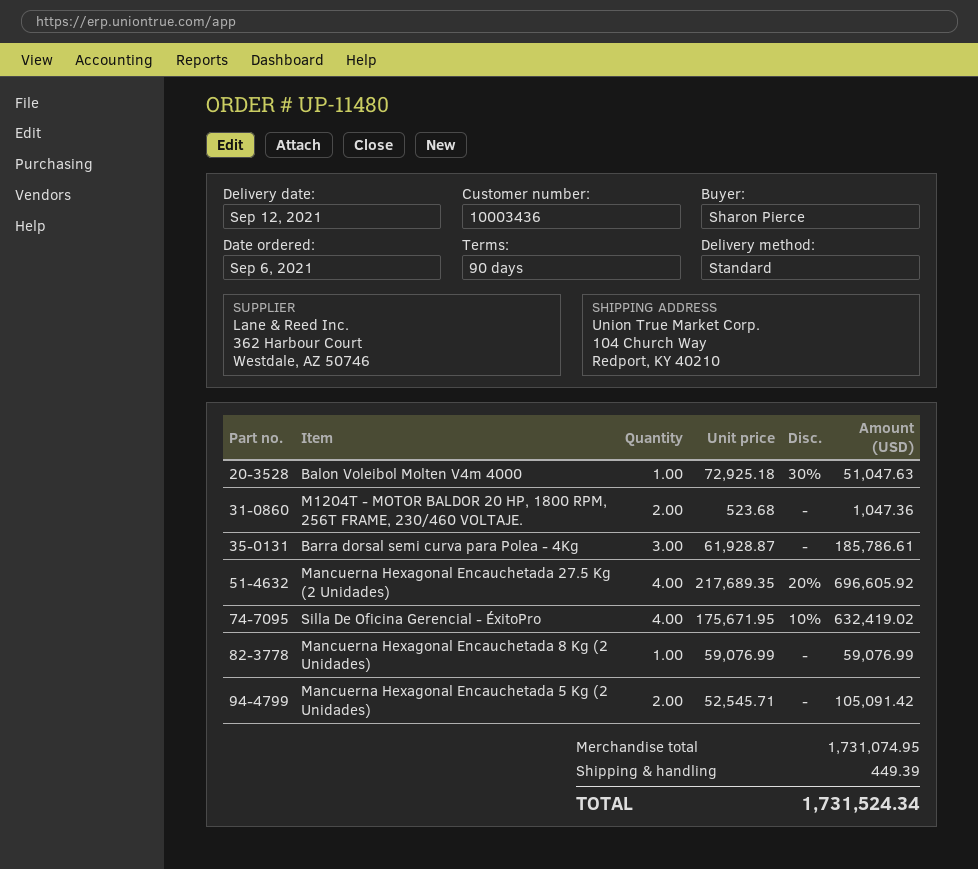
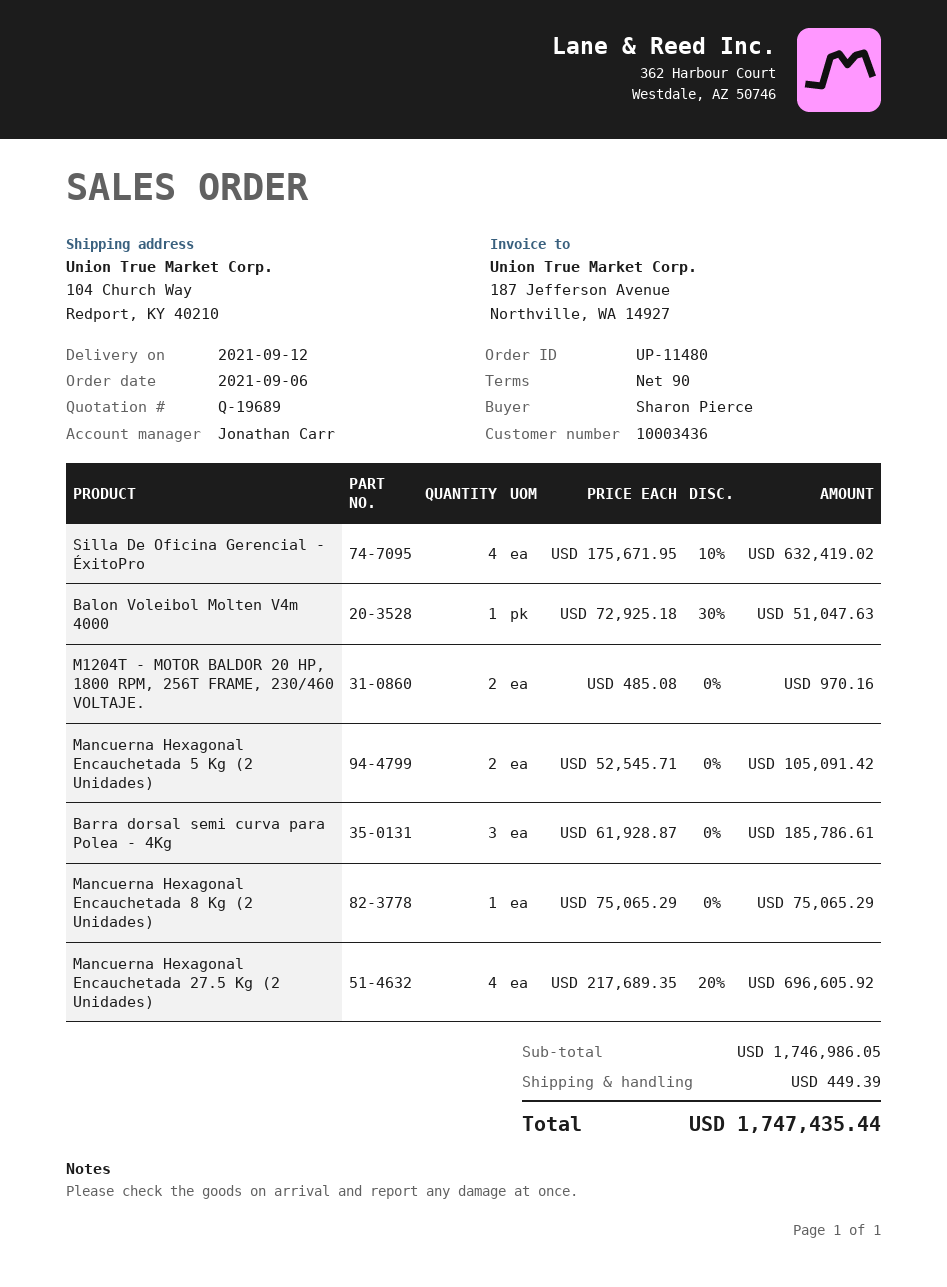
M1204T - MOTOR BALDOR 20 HP, 1800 RPM, 256T FRAME, 230/460 VOLTAJE.: 2 x 523.68 = 1047.36 -> 2 x 485.08 = 970.16
Mancuerna Hexagonal Encauchetada 8 Kg (2 Unidades): 1 x 59076.99 = 59076.99 -> 1 x 75065.29 = 75065.29
subtotal: 1731074.95 -> 1746986.05
total: 1731524.34 -> 1747435.44

